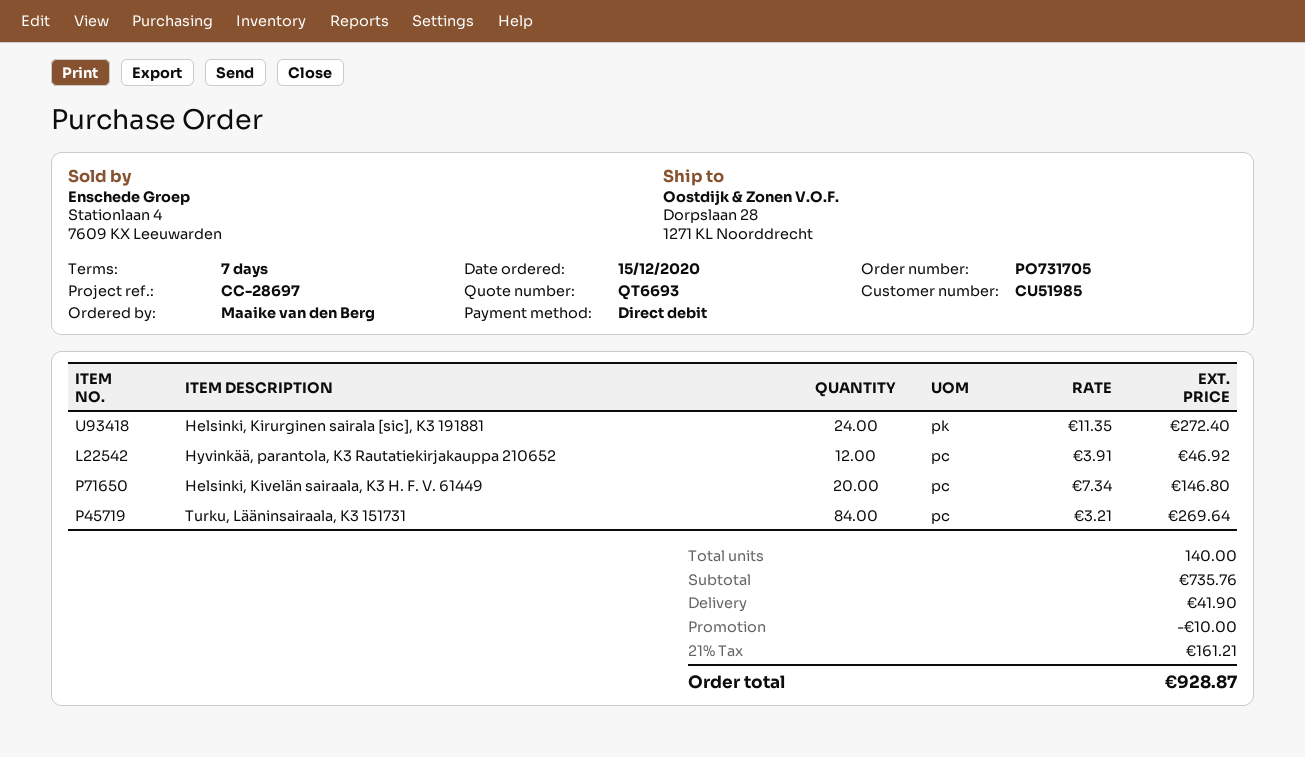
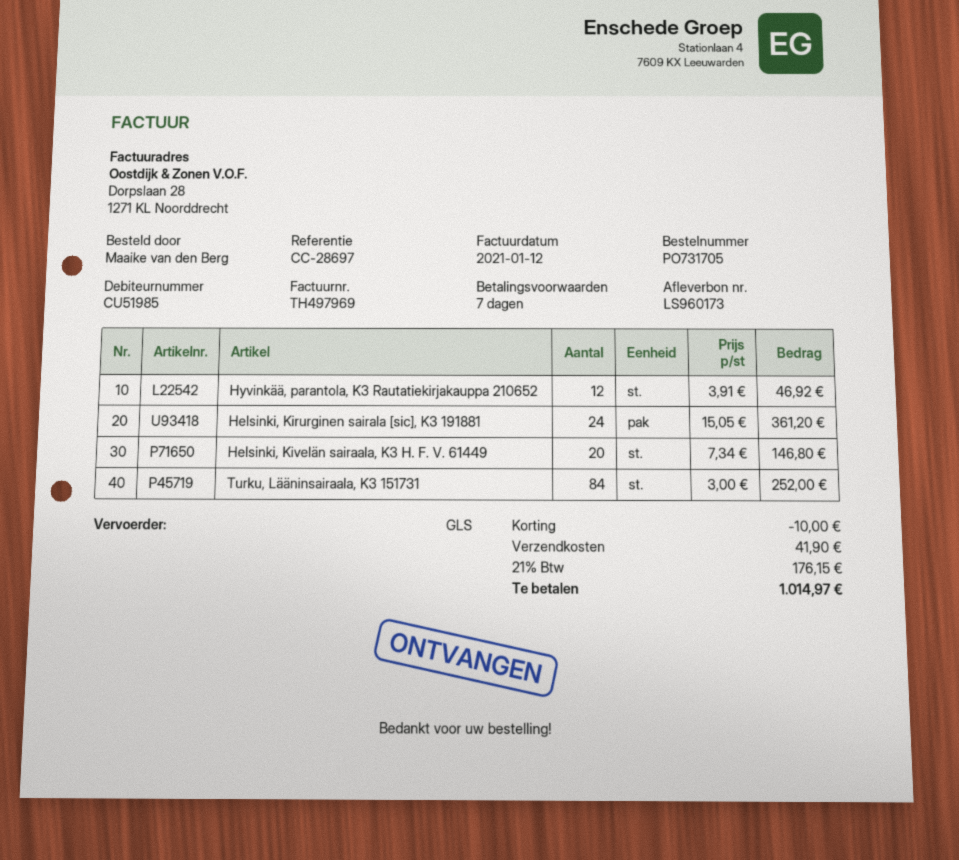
Helsinki, Kirurginen sairala [sic], K3 191881: 24 x 11.35 = 272.40 -> 24 x 15.05 = 361.20
Turku, Lääninsairaala, K3 151731: 84 x 3.21 = 269.64 -> 84 x 3.00 = 252.00
tax: 21% = 161.21 -> 21% = 176.15
total: 928.87 -> 1014.97

